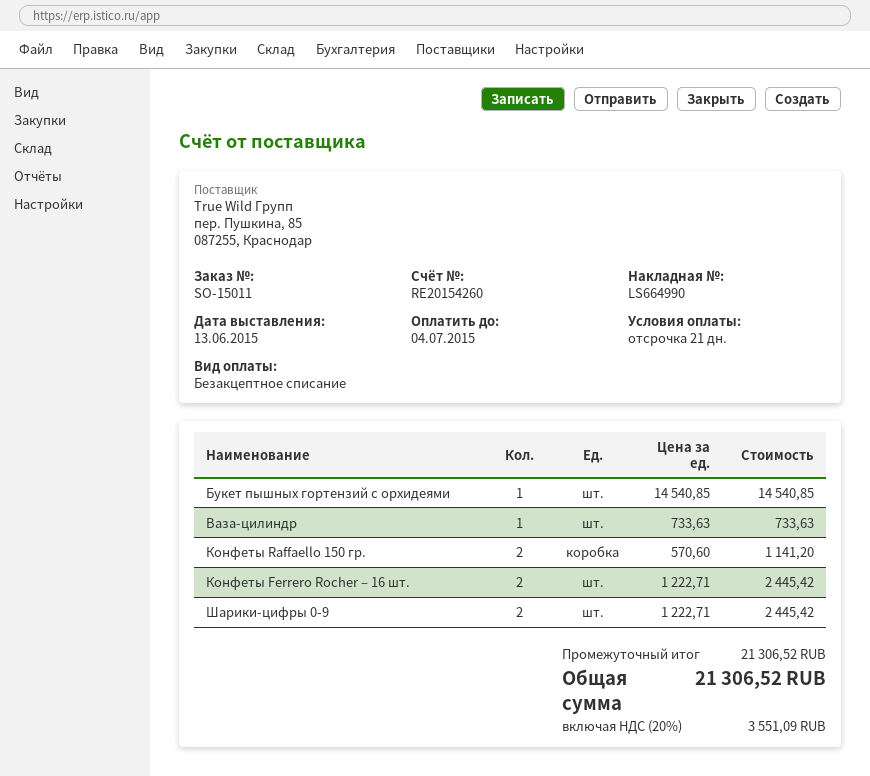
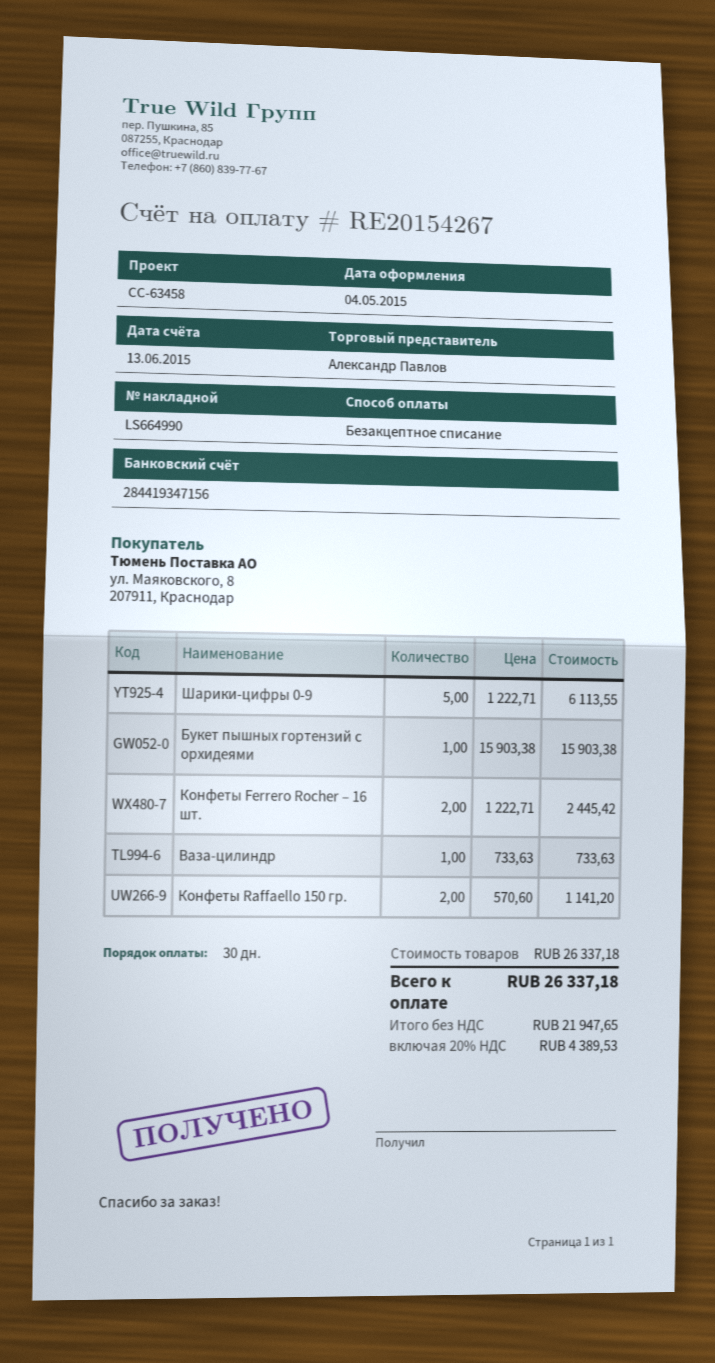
invoice number: RE20154260 -> RE20154267
payment terms: 21 days -> 30 days
Букет пышных гортензий с орхидеями: 1 x 14540.85 = 14540.85 -> 1 x 15903.38 = 15903.38
Шарики-цифры 0-9: 2 x 1222.71 = 2445.42 -> 5 x 1222.71 = 6113.55
subtotal: 21306.52 -> 26337.18
tax: 20% = 3551.09 -> 20% = 4389.53
total: 21306.52 -> 26337.18

